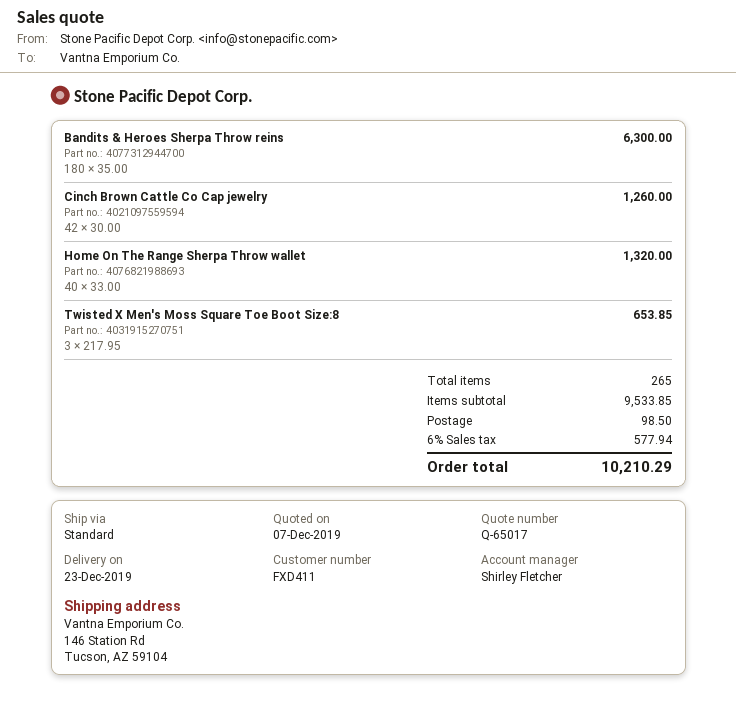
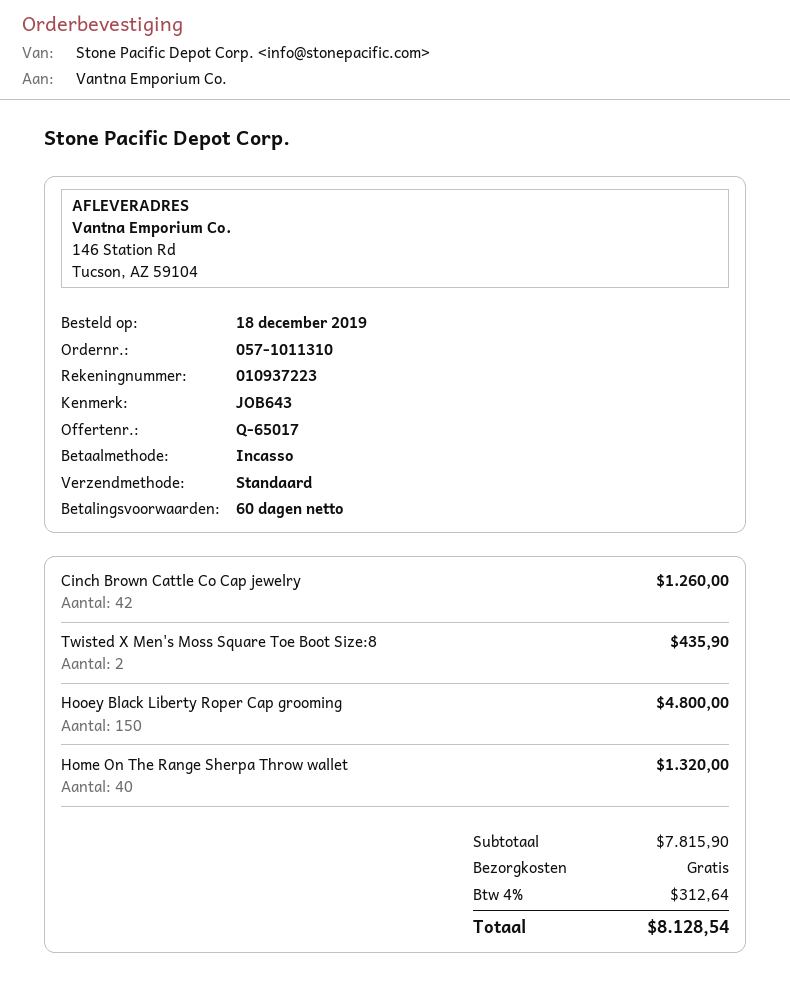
Bandits & Heroes Sherpa Throw reins: 180 for 6300.00 -> none
Twisted X Men's Moss Square Toe Boot Size:8: 3 for 653.85 -> 2 for 435.90
Hooey Black Liberty Roper Cap grooming: none -> 150 for 4800.00
subtotal: 9533.85 -> 7815.90
shipping: 98.50 -> 0.00
tax: 6% = 577.94 -> 4% = 312.64
total: 10210.29 -> 8128.54

